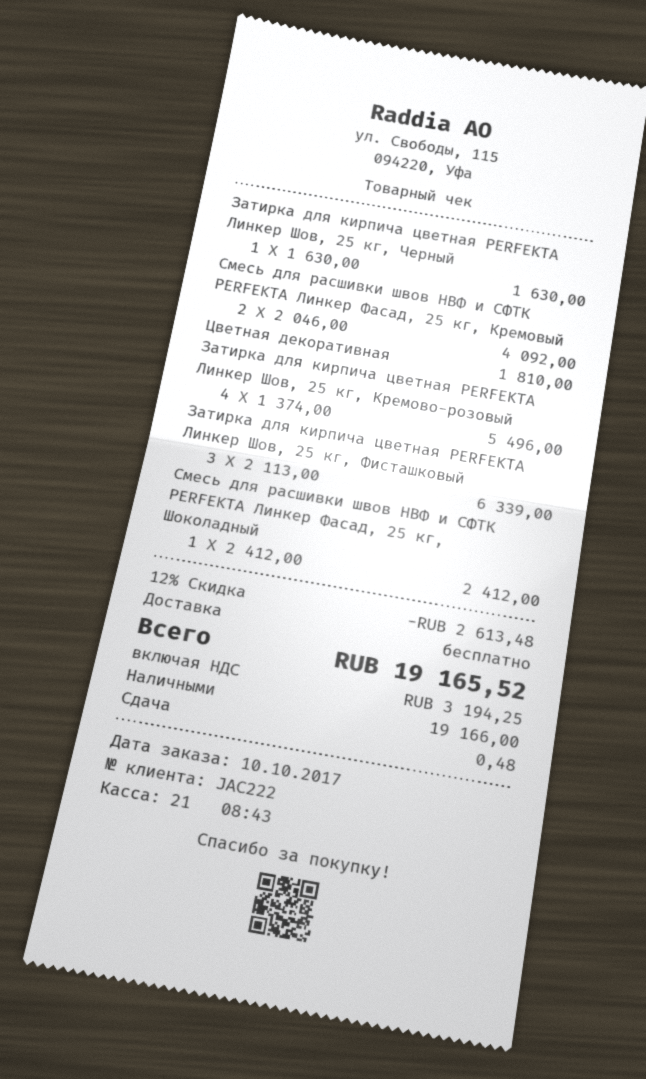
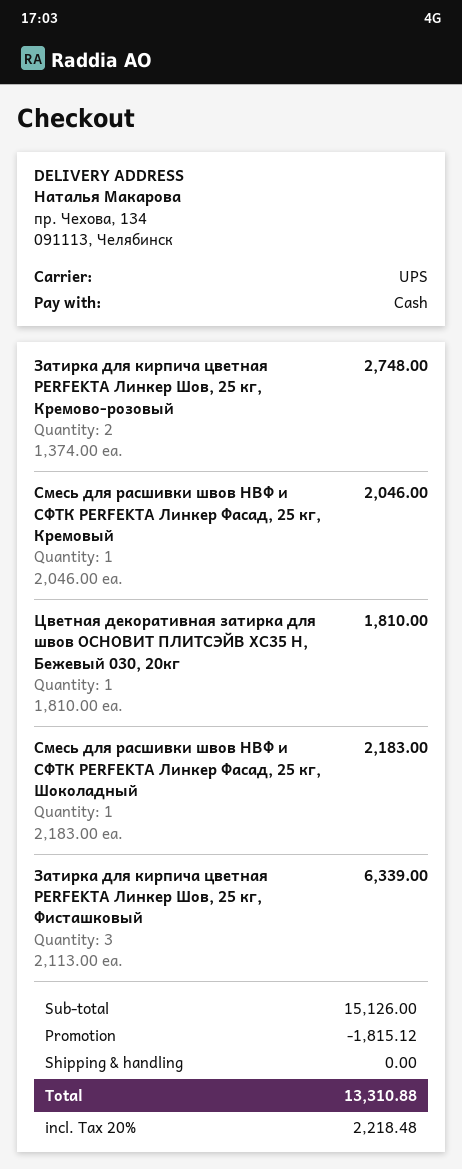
Затирка для кирпича цветная PERFEKTA Линкер Шов, 25 кг, Черный: 1 x 1630.00 = 1630.00 -> none
Смесь для расшивки швов НВФ и СФТК PERFEKTA Линкер Фасад, 25 кг, Кремовый: 2 x 2046.00 = 4092.00 -> 1 x 2046.00 = 2046.00
Затирка для кирпича цветная PERFEKTA Линкер Шов, 25 кг, Кремово-розовый: 4 x 1374.00 = 5496.00 -> 2 x 1374.00 = 2748.00
Смесь для расшивки швов НВФ и СФТК PERFEKTA Линкер Фасад, 25 кг, Шоколадный: 1 x 2412.00 = 2412.00 -> 1 x 2183.00 = 2183.00
discount: 2613.48 -> 1815.12
tax: 3194.25 -> 2218.48
total: 19165.52 -> 13310.88

